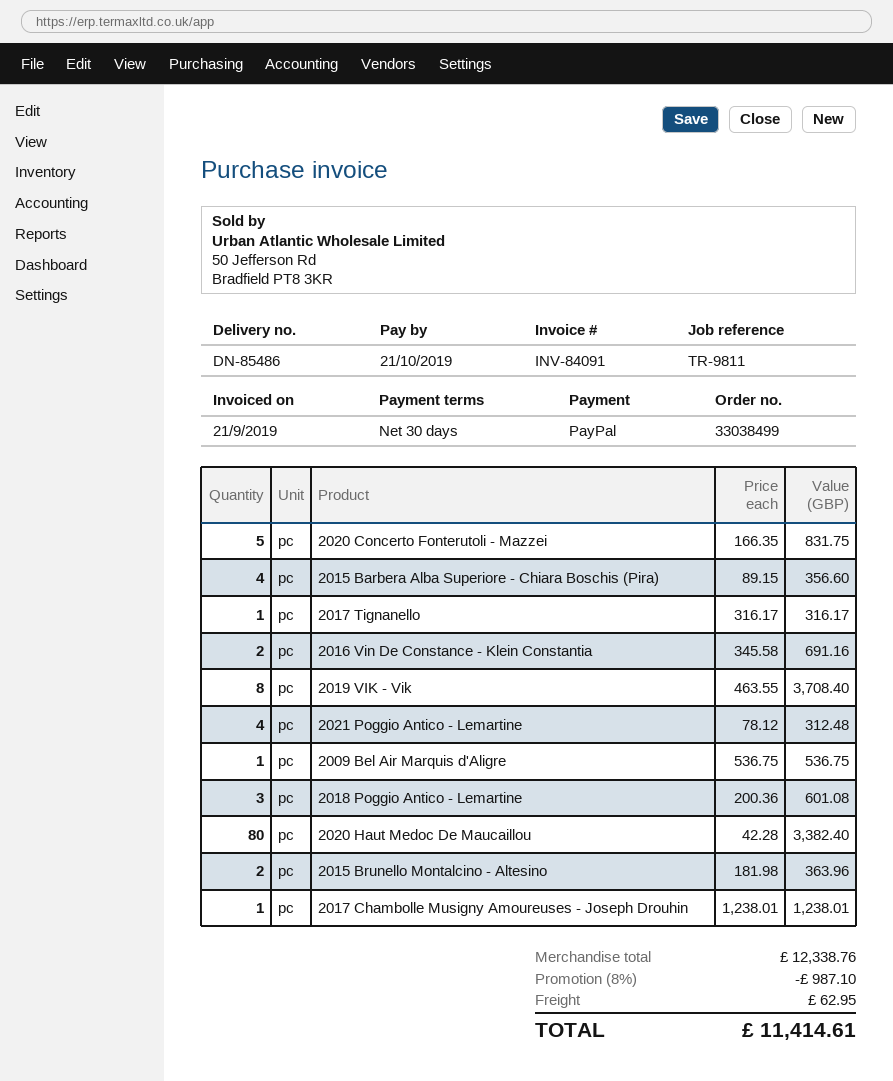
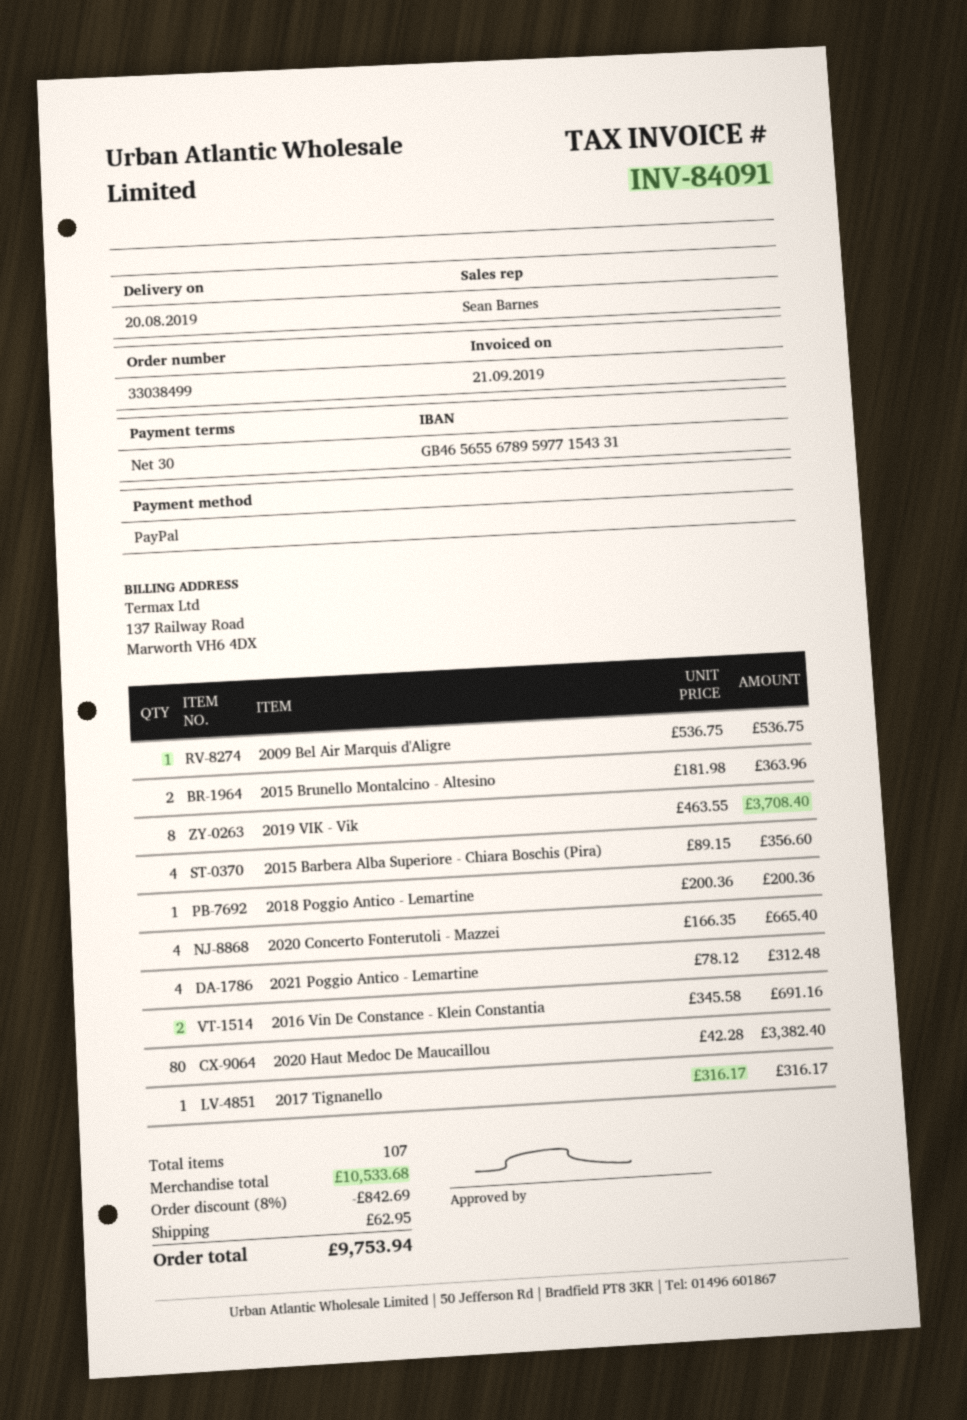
2020 Concerto Fonterutoli - Mazzei: 5 x 166.35 = 831.75 -> 4 x 166.35 = 665.40
2018 Poggio Antico - Lemartine: 3 x 200.36 = 601.08 -> 1 x 200.36 = 200.36
2017 Chambolle Musigny Amoureuses - Joseph Drouhin: 1 x 1238.01 = 1238.01 -> none
subtotal: 12338.76 -> 10533.68
discount: 8% = 987.10 -> 8% = 842.69
total: 11414.61 -> 9753.94

